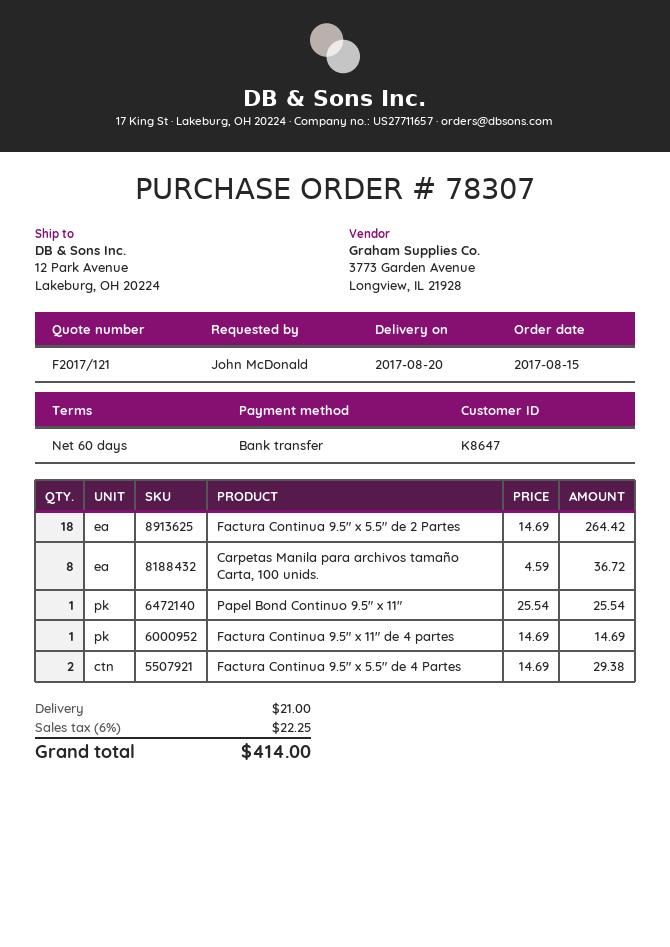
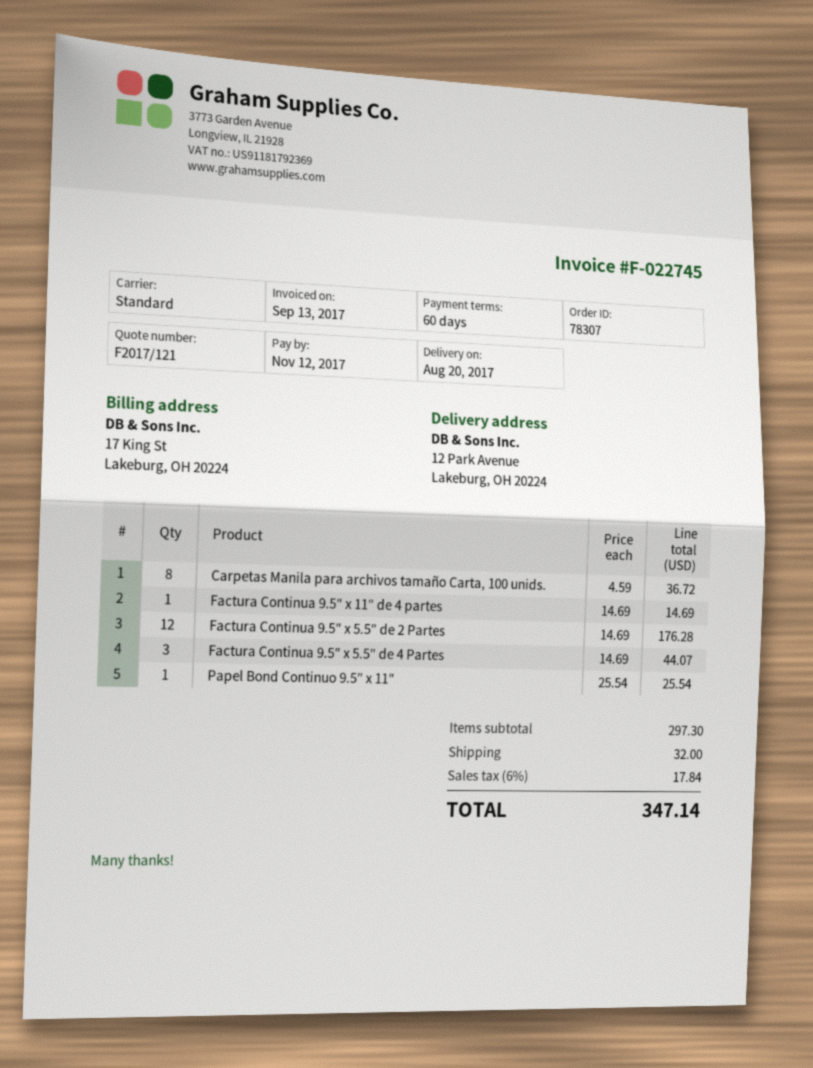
Factura Continua 9.5″ x 5.5″ de 2 Partes: 18 x 14.69 = 264.42 -> 12 x 14.69 = 176.28
Factura Continua 9.5″ x 5.5″ de 4 Partes: 2 x 14.69 = 29.38 -> 3 x 14.69 = 44.07
shipping: 21.00 -> 32.00
tax: 6% = 22.25 -> 6% = 17.84
total: 414.00 -> 347.14

